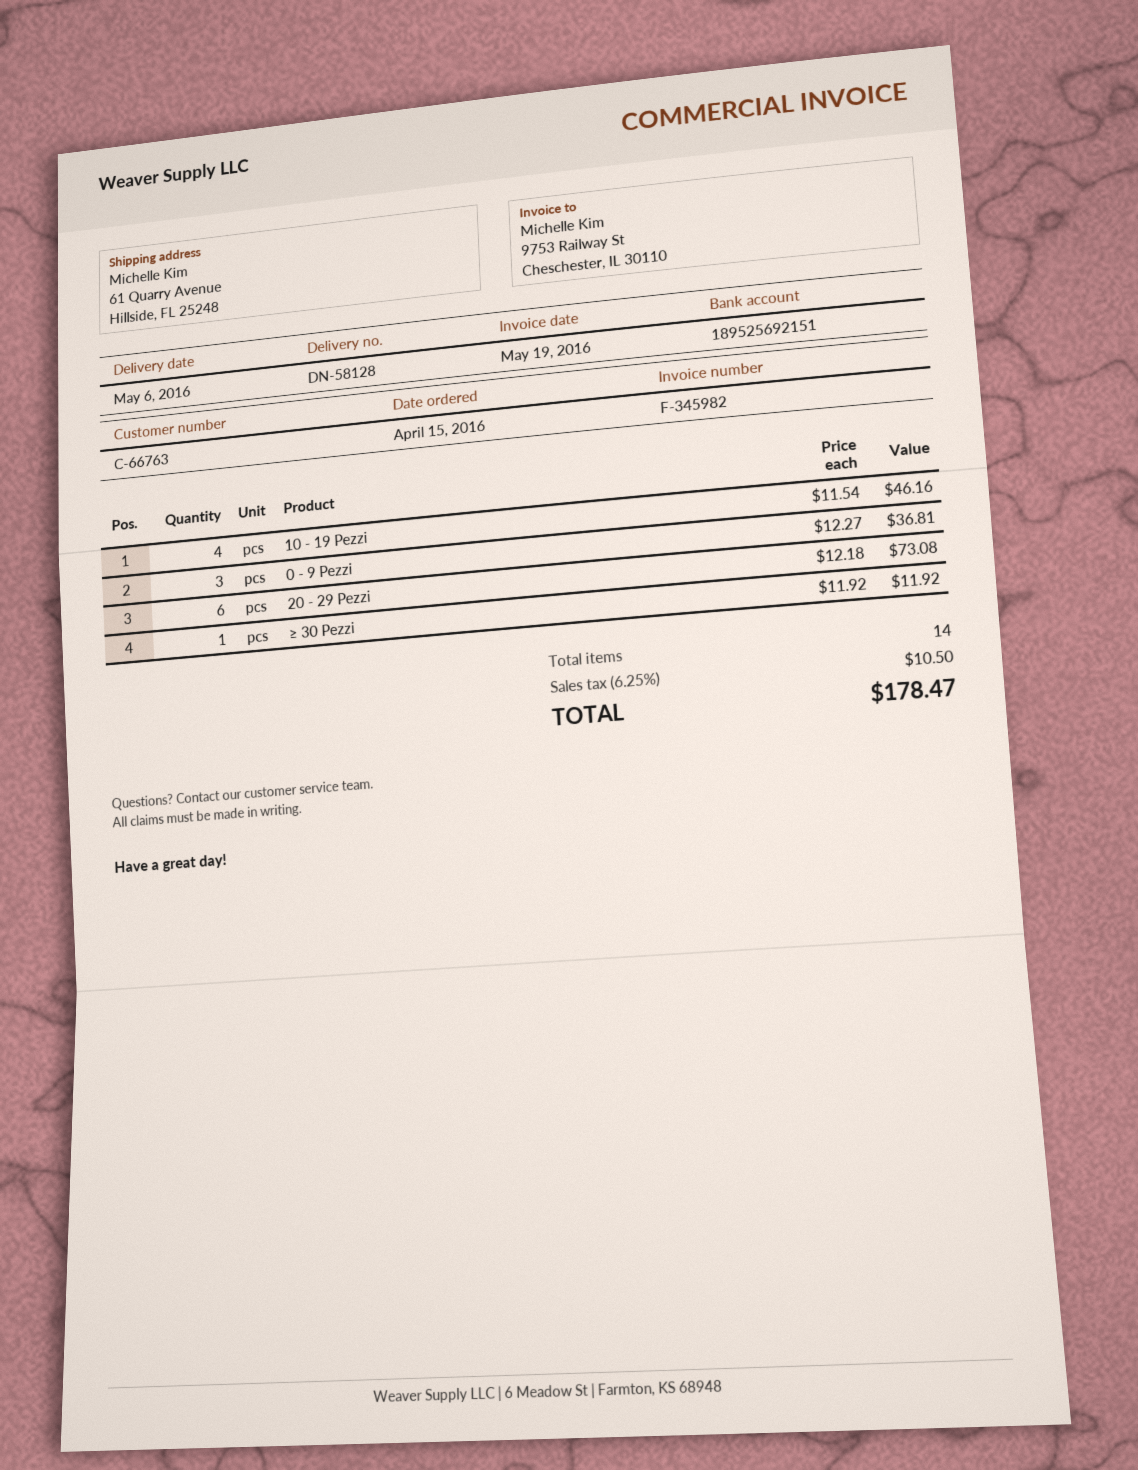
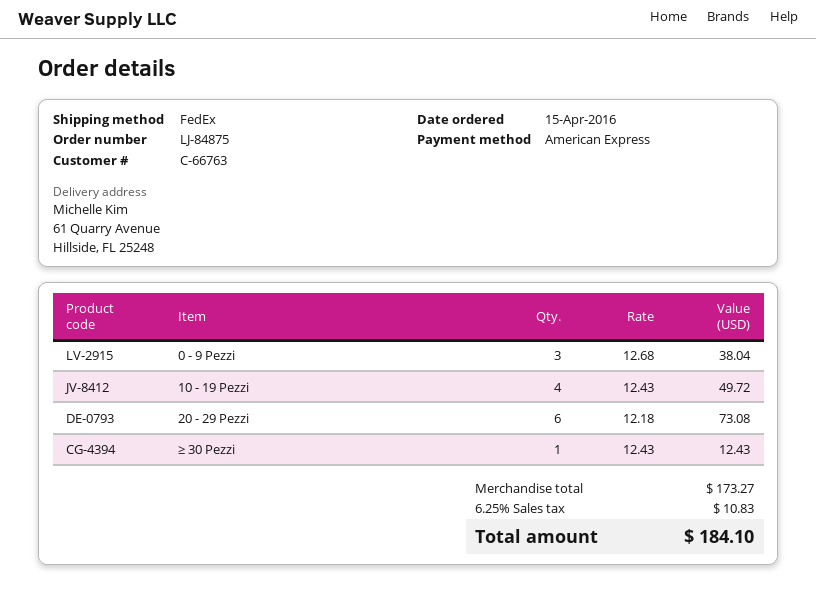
10 - 19 Pezzi: 4 x 11.54 = 46.16 -> 4 x 12.43 = 49.72
0 - 9 Pezzi: 3 x 12.27 = 36.81 -> 3 x 12.68 = 38.04
≥ 30 Pezzi: 1 x 11.92 = 11.92 -> 1 x 12.43 = 12.43
tax: 6.25% = 10.50 -> 6.25% = 10.83
total: 178.47 -> 184.10

